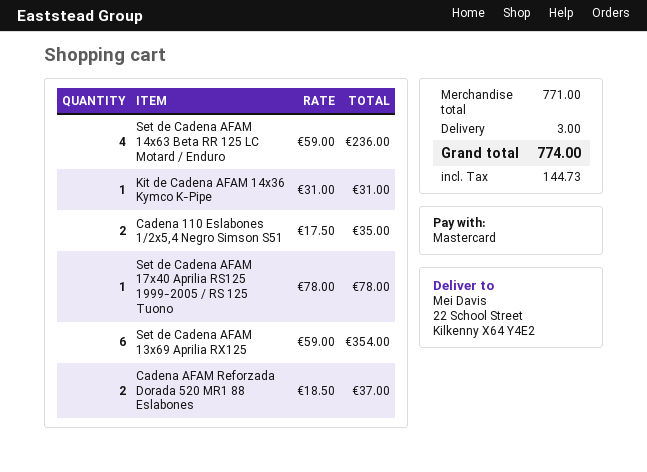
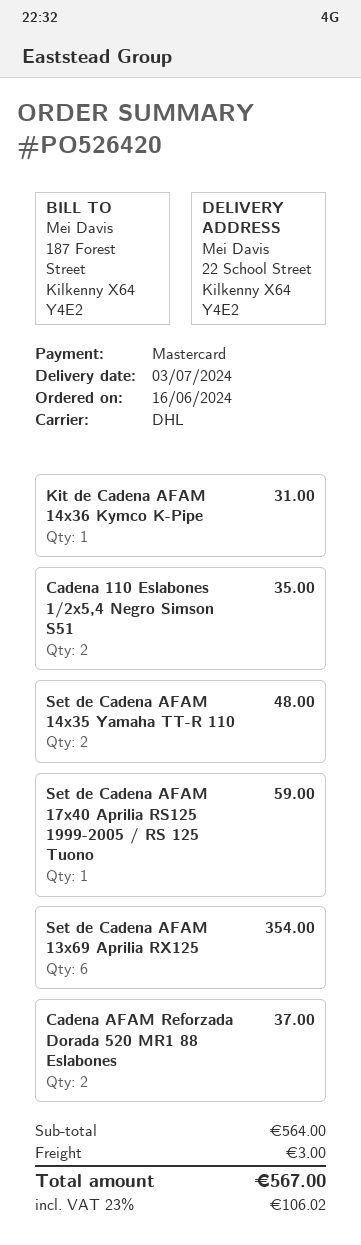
Set de Cadena AFAM 14x63 Beta RR 125 LC Motard / Enduro: 4 for 236.00 -> none
Set de Cadena AFAM 17x40 Aprilia RS125 1999-2005 / RS 125 Tuono: 1 for 78.00 -> 1 for 59.00
Set de Cadena AFAM 14x35 Yamaha TT-R 110: none -> 2 for 48.00
subtotal: 771.00 -> 564.00
tax: 144.73 -> 106.02
total: 774.00 -> 567.00

